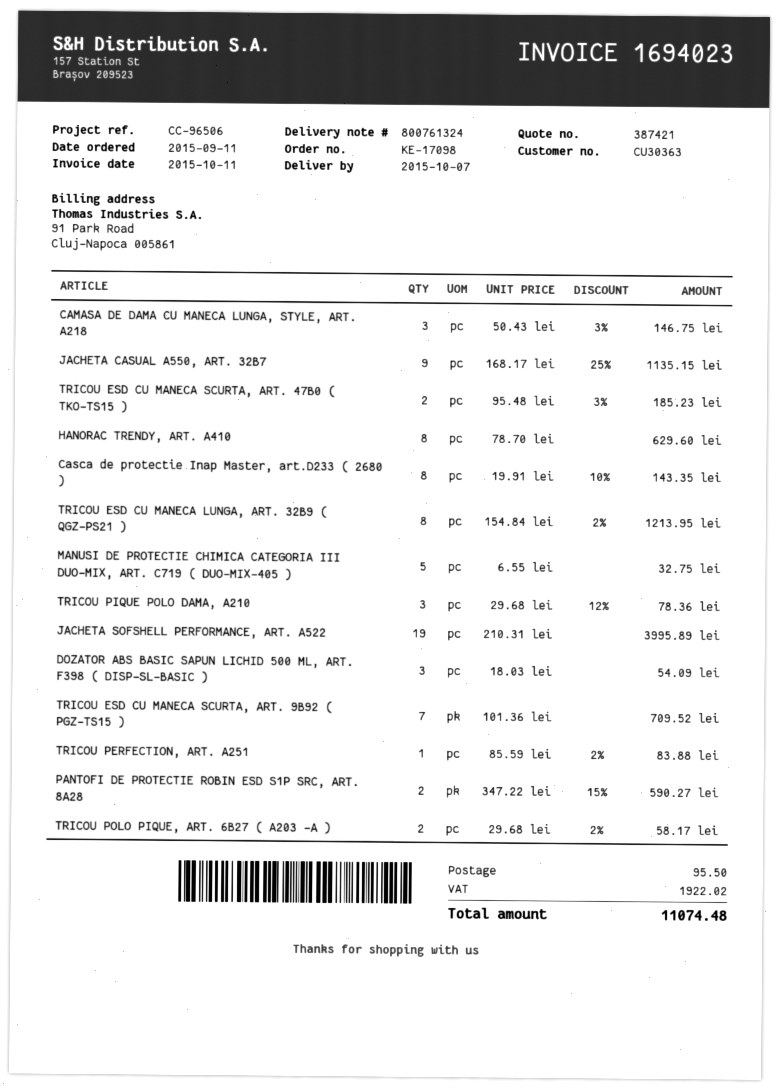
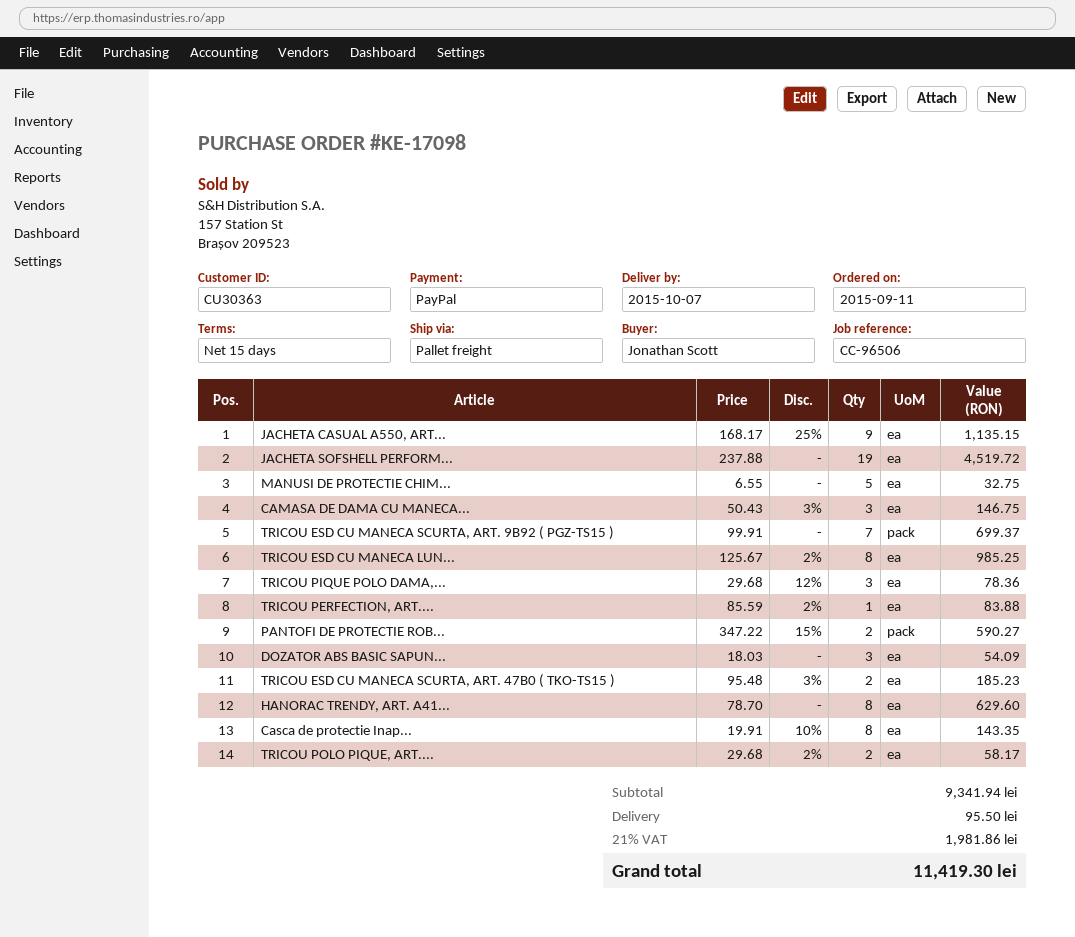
TRICOU ESD CU MANECA LUNGA, ART. 32B9 ( QGZ-PS21 ): 8 x 154.84 - 2% = 1213.95 -> 8 x 125.67 - 2% = 985.25
JACHETA SOFSHELL PERFORMANCE, ART. A522: 19 x 210.31 = 3995.89 -> 19 x 237.88 = 4519.72
TRICOU ESD CU MANECA SCURTA, ART. 9B92 ( PGZ-TS15 ): 7 x 101.36 = 709.52 -> 7 x 99.91 = 699.37
tax: 1922.02 -> 1981.86
total: 11074.48 -> 11419.30

